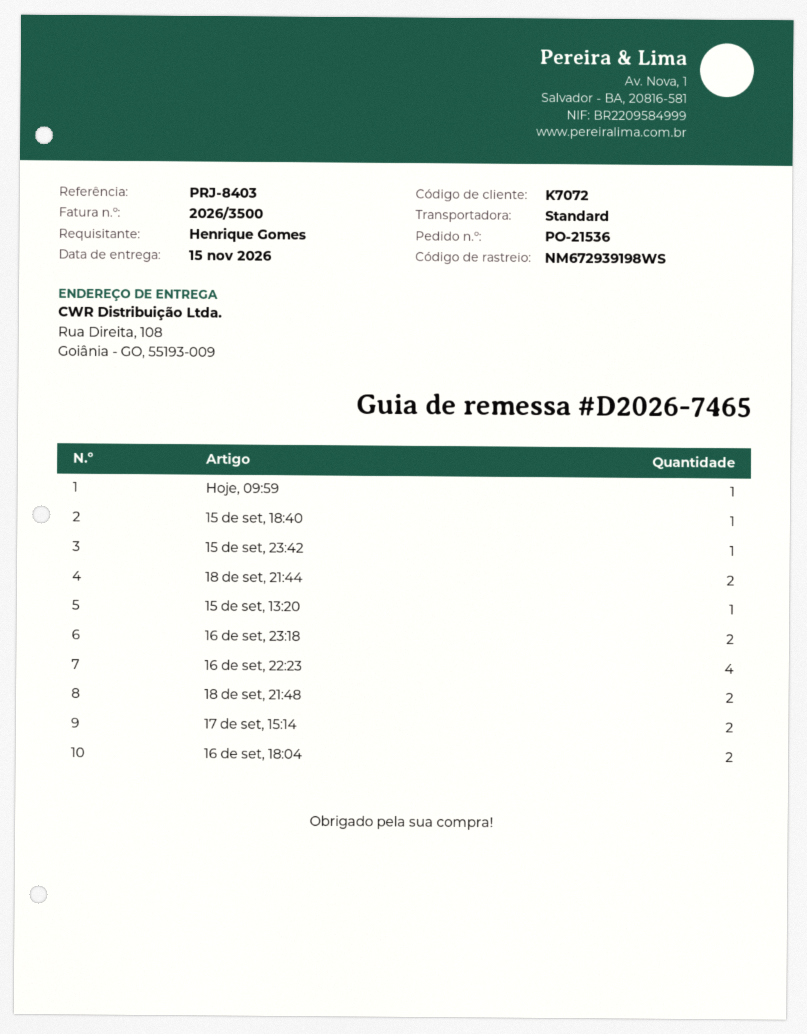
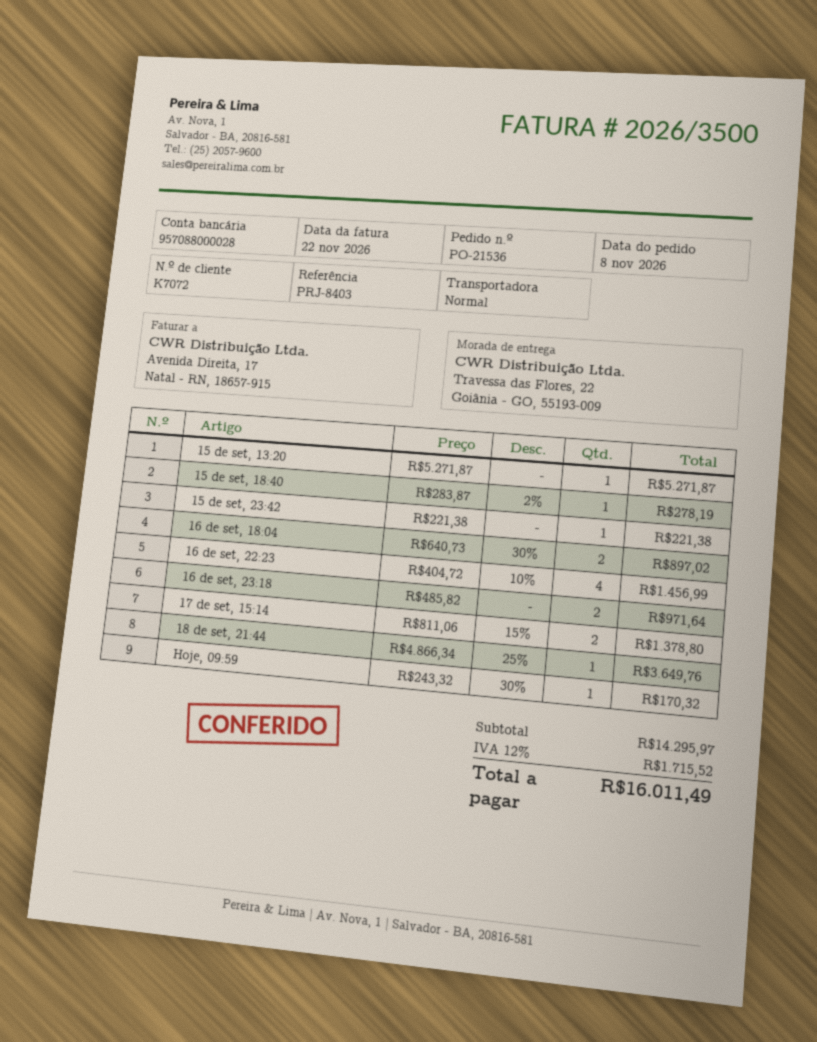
ship to: Rua Direita, 108, Goiânia - GO, 55193-009 -> Travessa das Flores, 22, Goiânia - GO, 55193-009
18 de set, 21:44: 2 -> 1
18 de set, 21:48: 2 -> none

